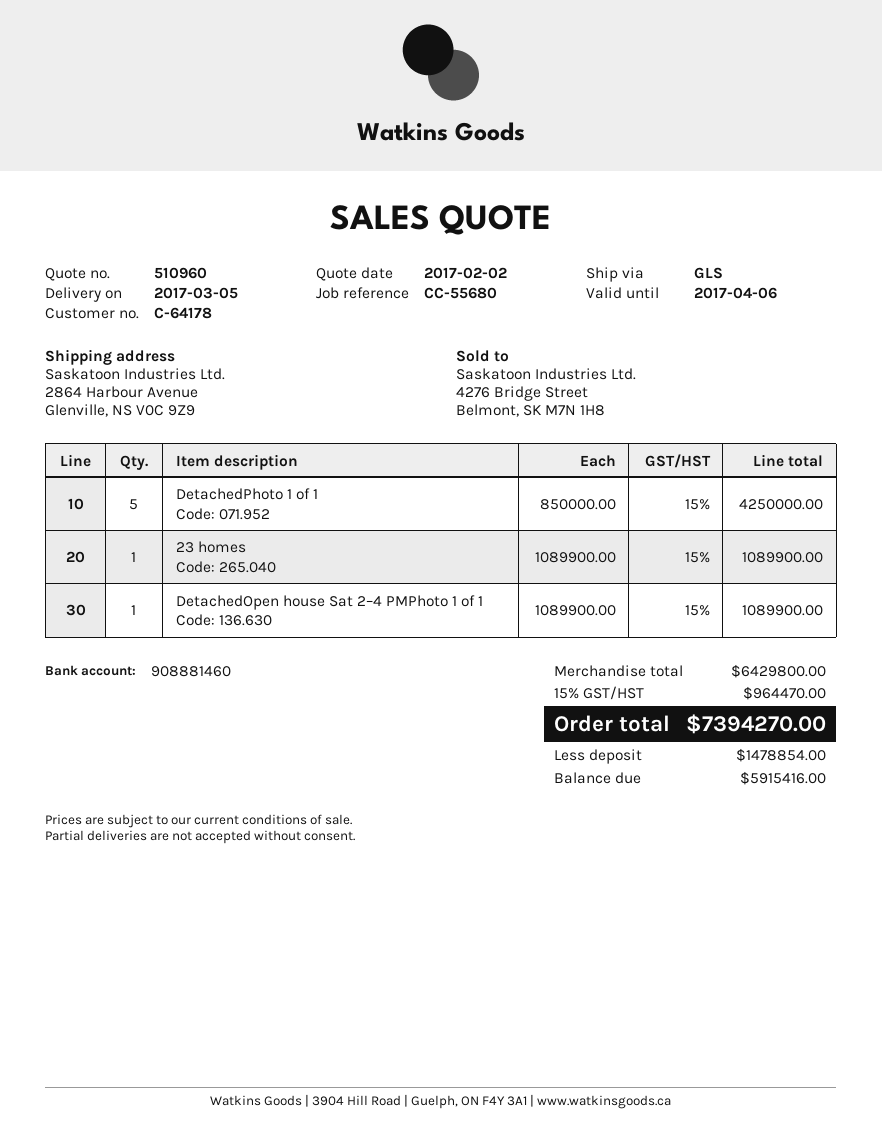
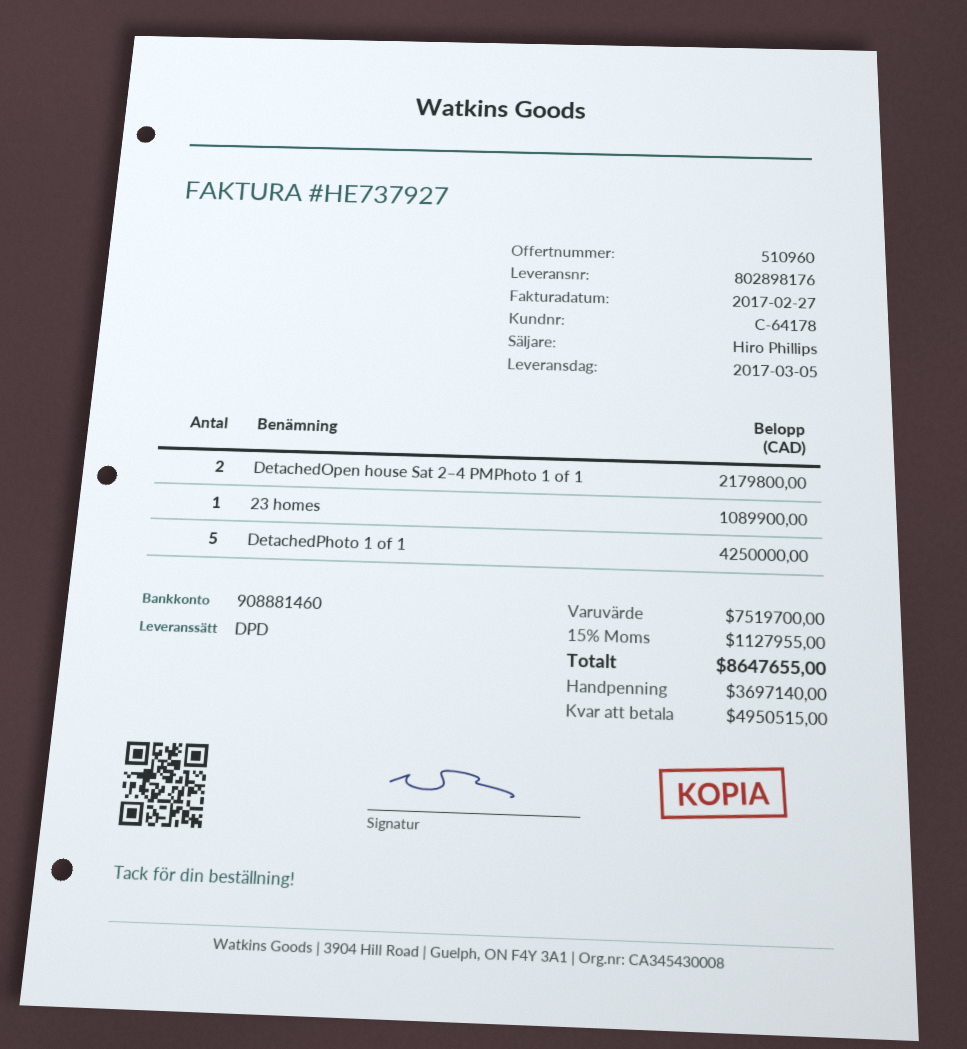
shipping method: GLS -> DPD
DetachedOpen house Sat 2–4 PMPhoto 1 of 1: 1 for 1089900.00 -> 2 for 2179800.00
subtotal: 6429800.00 -> 7519700.00
tax: 15% = 964470.00 -> 15% = 1127955.00
total: 7394270.00 -> 8647655.00
deposit: 1478854.00 -> 3697140.00
balance: 5915416.00 -> 4950515.00

